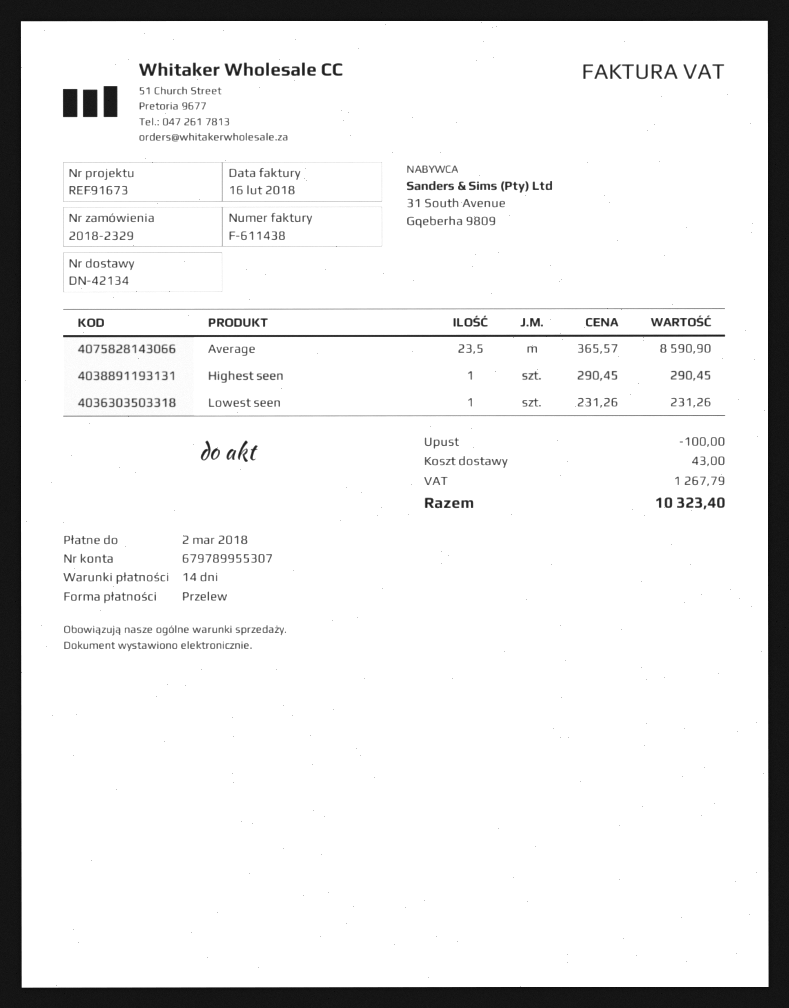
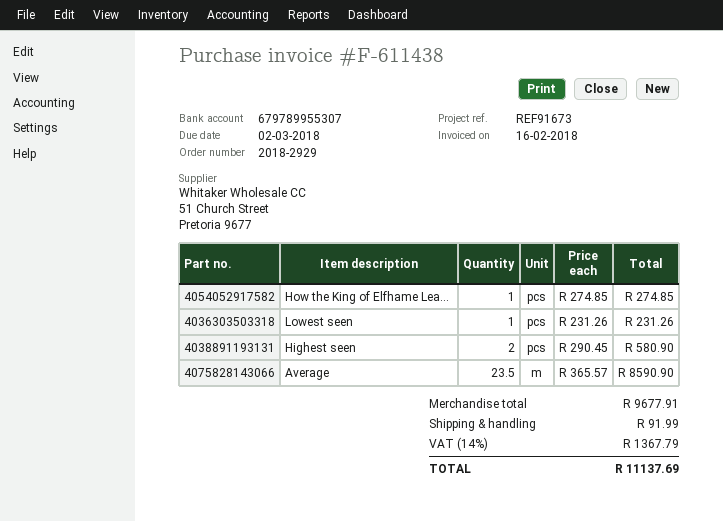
order number: 2018-2329 -> 2018-2929
Highest seen: 1 x 290.45 = 290.45 -> 2 x 290.45 = 580.90
How the King of Elfhame Lea...: none -> 1 x 274.85 = 274.85
discount: 100.00 -> none
shipping: 43.00 -> 91.99
tax: 1267.79 -> 1367.79
total: 10323.40 -> 11137.69

